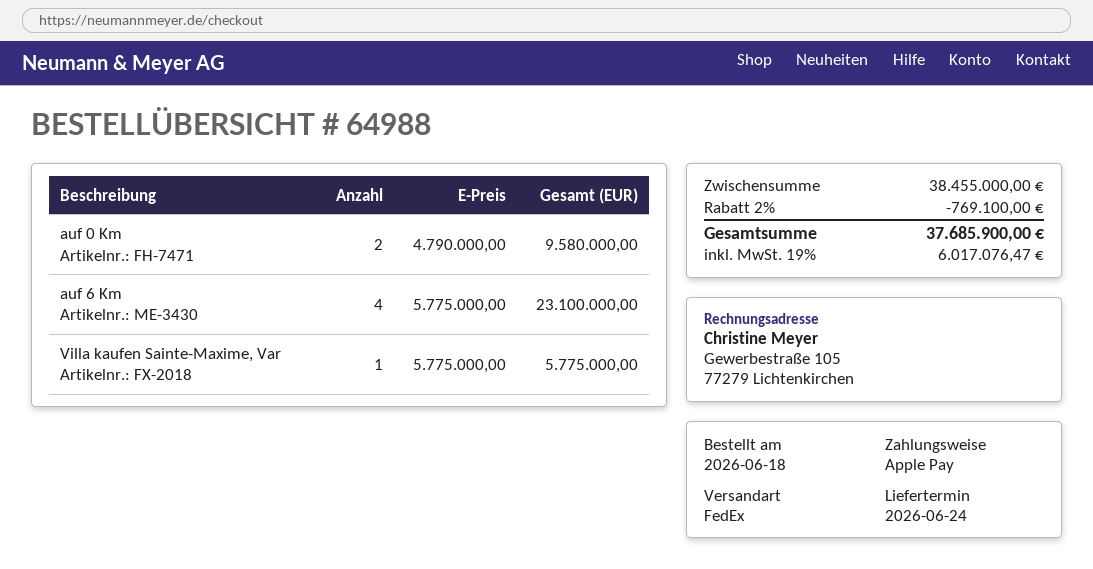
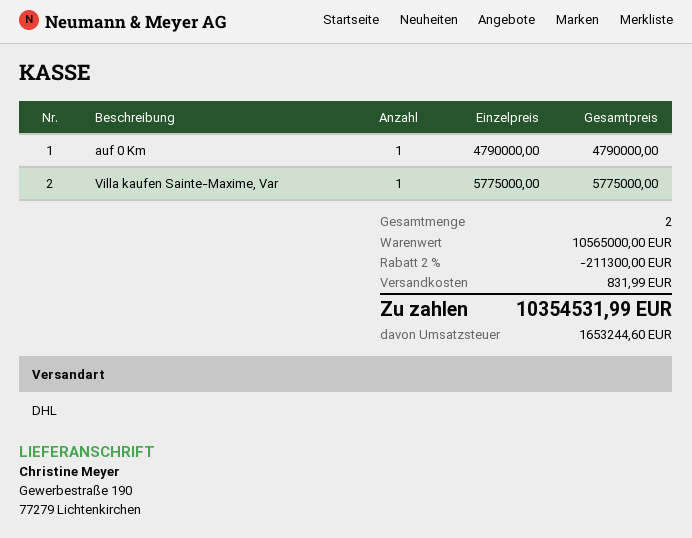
shipping method: FedEx -> DHL
auf 0 Km: 2 x 4790000.00 = 9580000.00 -> 1 x 4790000.00 = 4790000.00
auf 6 Km: 4 x 5775000.00 = 23100000.00 -> none
subtotal: 38455000.00 -> 10565000.00
discount: 2% = 769100.00 -> 2% = 211300.00
shipping: none -> 831.99
tax: 6017076.47 -> 1653244.60
total: 37685900.00 -> 10354531.99

